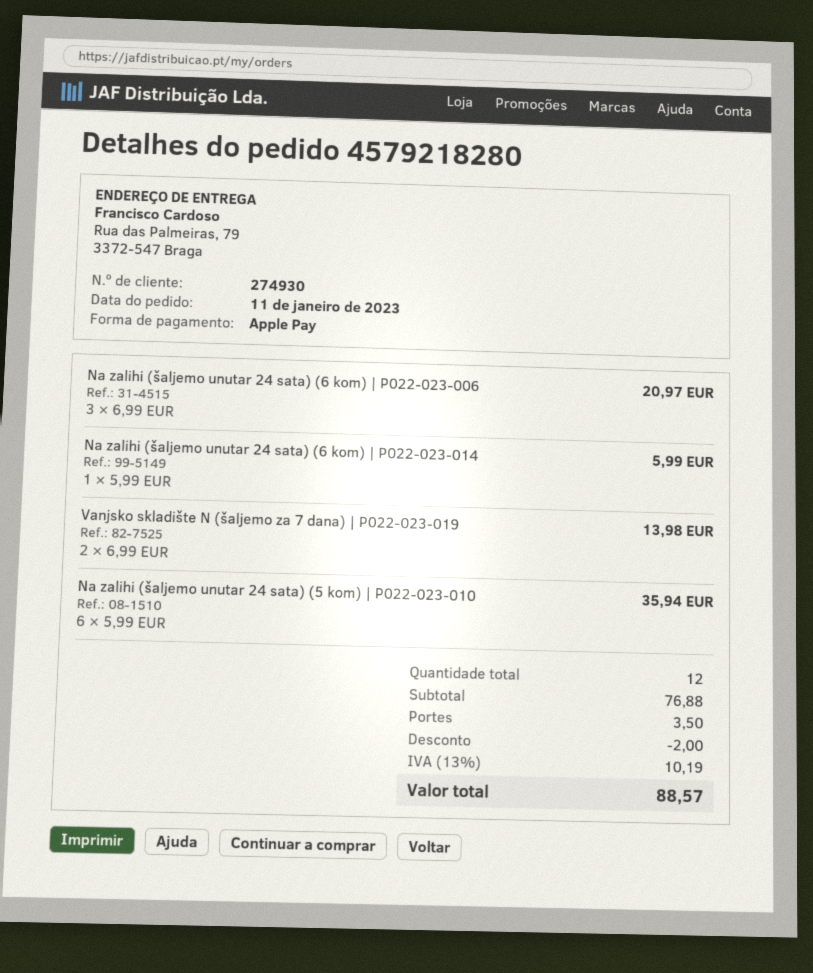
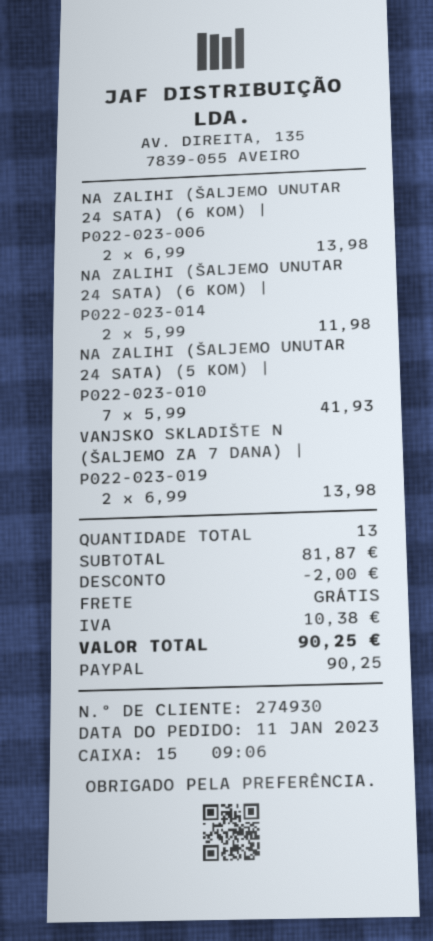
payment method: Apple Pay -> PayPal
Na zalihi (šaljemo unutar 24 sata) (6 kom) | P022-023-006: 3 x 6.99 = 20.97 -> 2 x 6.99 = 13.98
Na zalihi (šaljemo unutar 24 sata) (6 kom) | P022-023-014: 1 x 5.99 = 5.99 -> 2 x 5.99 = 11.98
Na zalihi (šaljemo unutar 24 sata) (5 kom) | P022-023-010: 6 x 5.99 = 35.94 -> 7 x 5.99 = 41.93
total quantity: 12 -> 13
subtotal: 76.88 -> 81.87
shipping: 3.50 -> 0.00
tax: 10.19 -> 10.38
total: 88.57 -> 90.25

